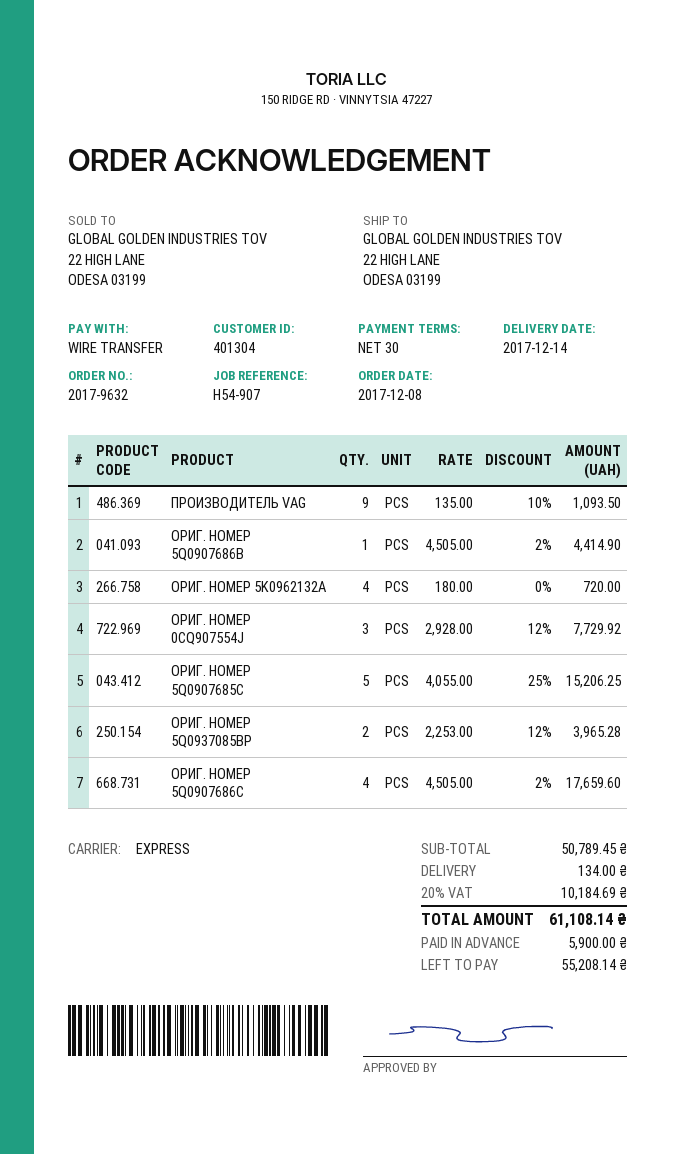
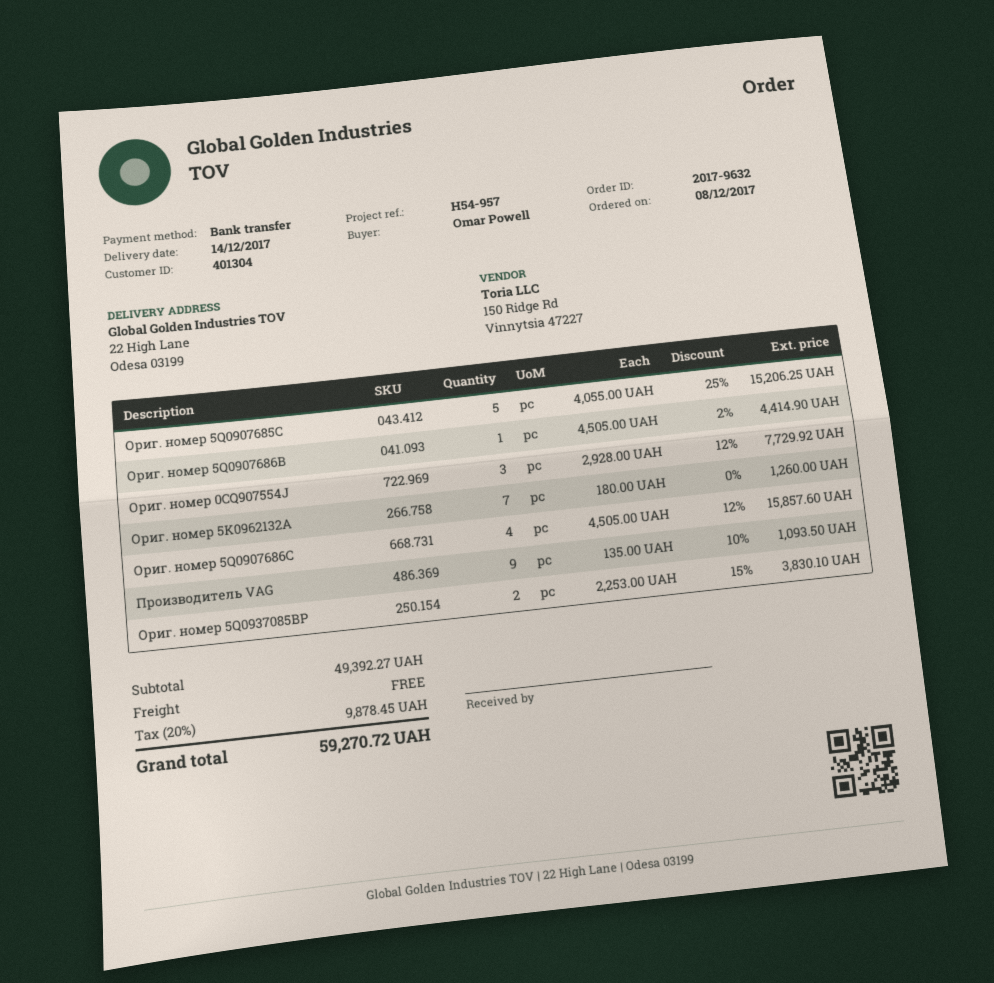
reference: H54-907 -> H54-957
ОРИГ. НОМЕР 5K0962132A: 4 x 180.00 = 720.00 -> 7 x 180.00 = 1260.00
ОРИГ. НОМЕР 5Q0937085BP: 2 x 2253.00 - 12% = 3965.28 -> 2 x 2253.00 - 15% = 3830.10
ОРИГ. НОМЕР 5Q0907686C: 4 x 4505.00 - 2% = 17659.60 -> 4 x 4505.00 - 12% = 15857.60
subtotal: 50789.45 -> 49392.27
shipping: 134.00 -> 0.00
tax: 20% = 10184.69 -> 20% = 9878.45
total: 61108.14 -> 59270.72

